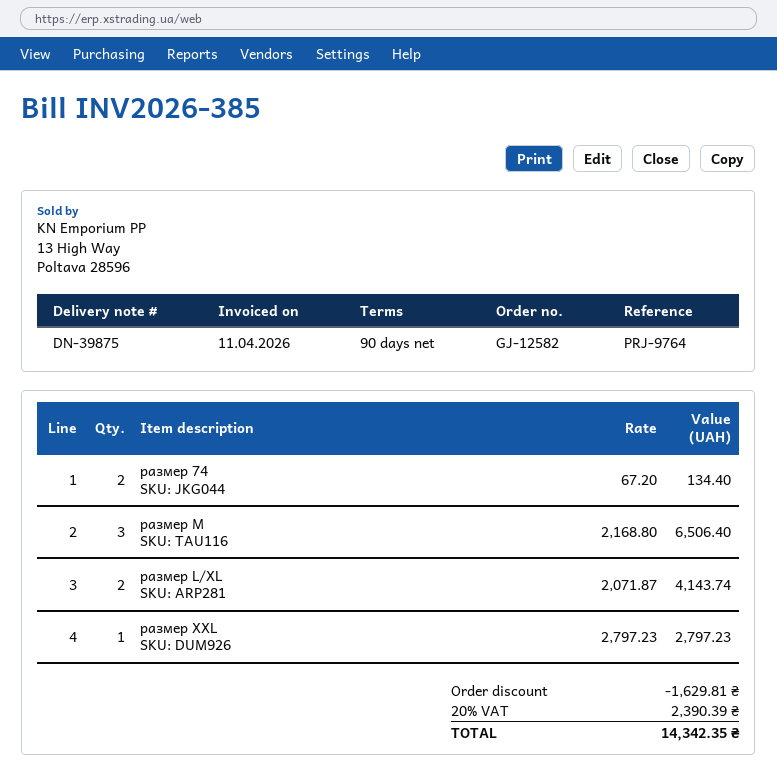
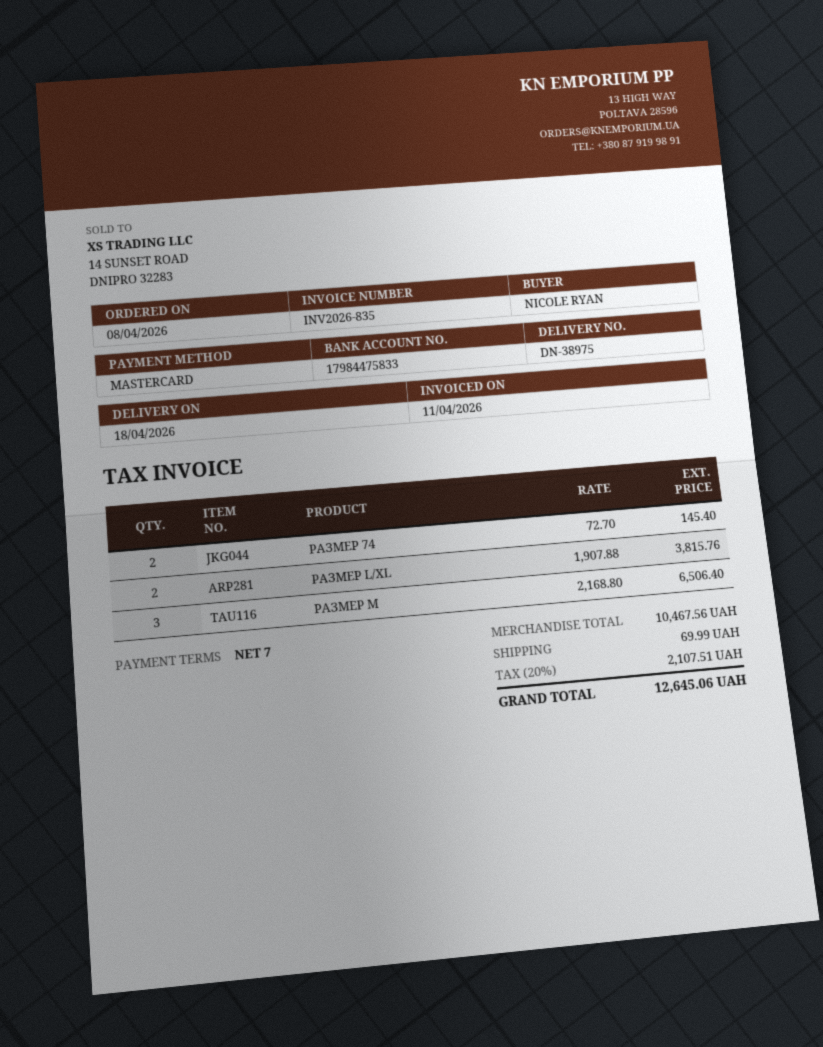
delivery note number: DN-39875 -> DN-38975
invoice number: INV2026-385 -> INV2026-835
payment terms: 90 days -> 7 days
размер 74: 2 x 67.20 = 134.40 -> 2 x 72.70 = 145.40
размер L/XL: 2 x 2071.87 = 4143.74 -> 2 x 1907.88 = 3815.76
размер XXL: 1 x 2797.23 = 2797.23 -> none
discount: 1629.81 -> none
shipping: none -> 69.99
tax: 20% = 2390.39 -> 20% = 2107.51
total: 14342.35 -> 12645.06

